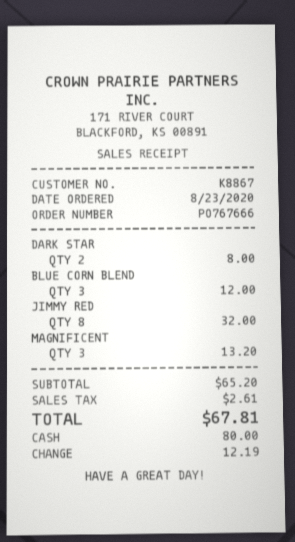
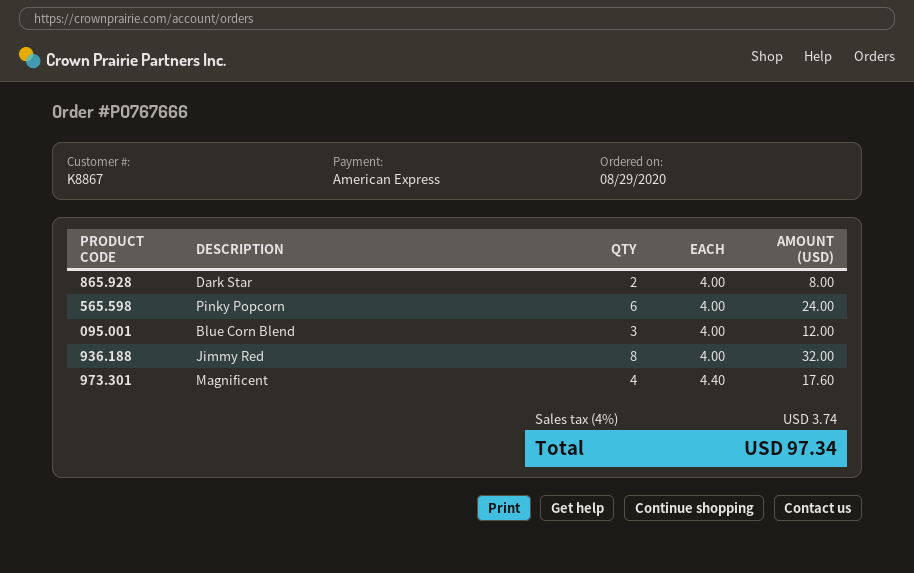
order date: 2020-08-23 -> 2020-08-29
payment method: cash -> American Express
MAGNIFICENT: 3 for 13.20 -> 4 for 17.60
Pinky Popcorn: none -> 6 for 24.00
tax: 2.61 -> 3.74
total: 67.81 -> 97.34

